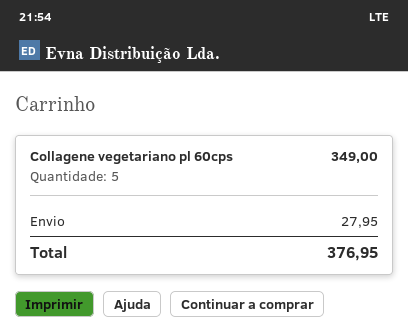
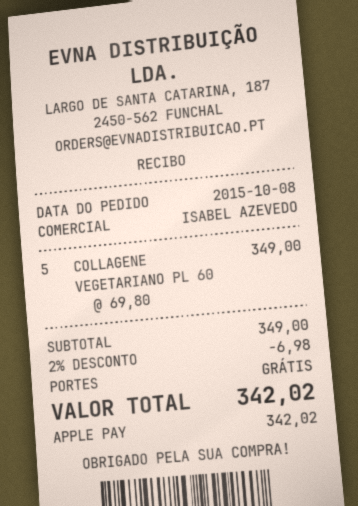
discount: none -> 2% = 6.98
shipping: 27.95 -> 0.00
total: 376.95 -> 342.02

